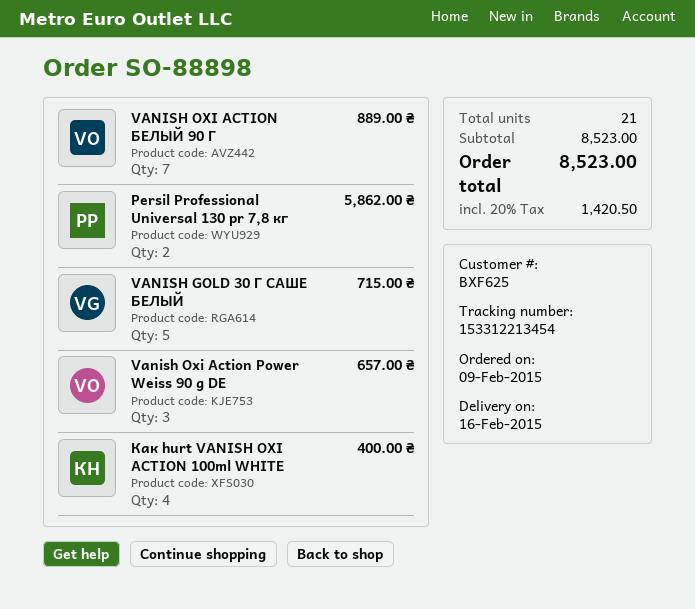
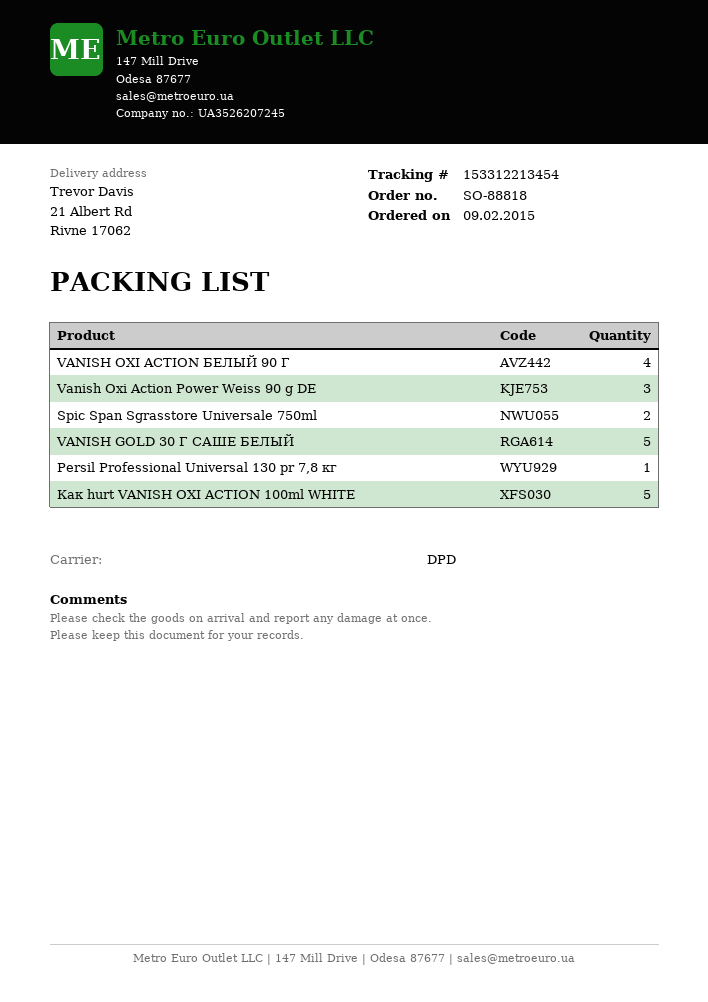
order number: SO-88898 -> SO-88818
VANISH OXI ACTION БЕЛЫЙ 90 Г: 7 -> 4
Persil Professional Universal 130 pr 7,8 кг: 2 -> 1
Как hurt VANISH OXI ACTION 100ml WHITE: 4 -> 5
Spic Span Sgrasstore Universale 750ml: none -> 2

